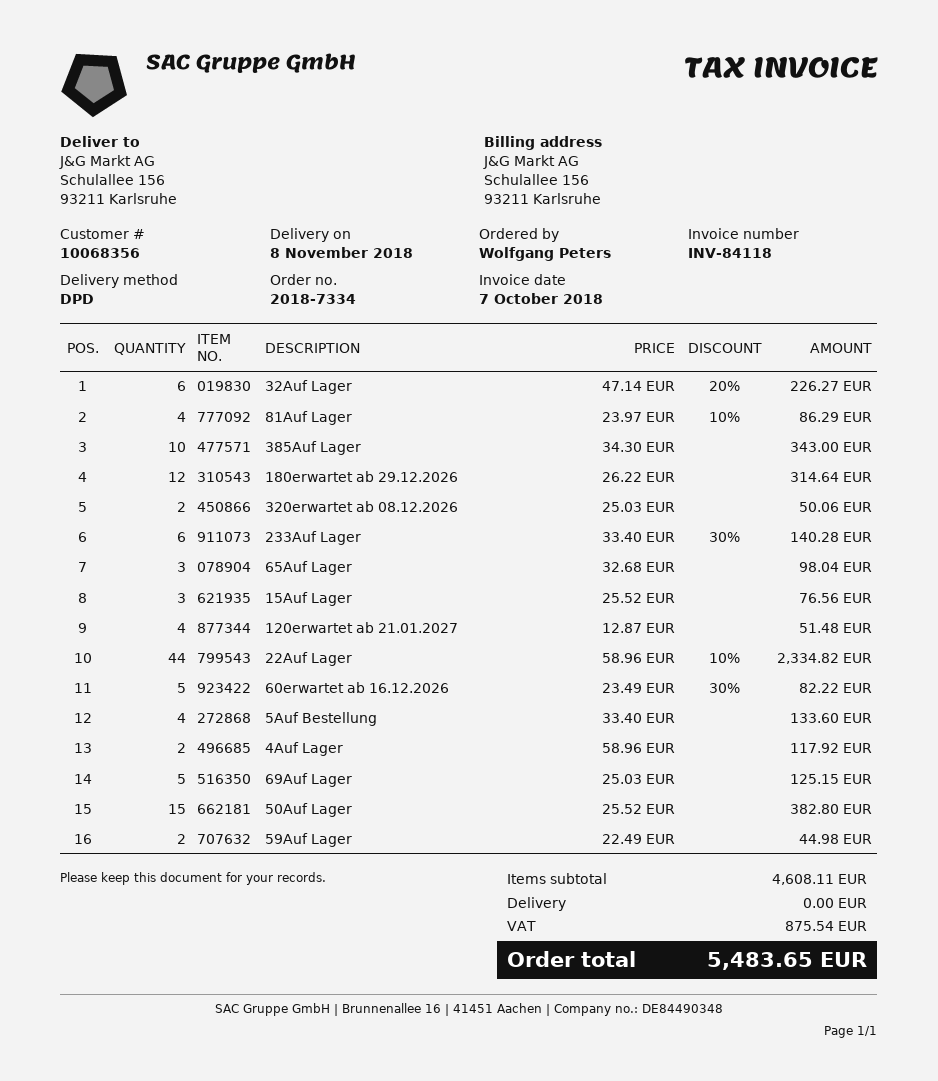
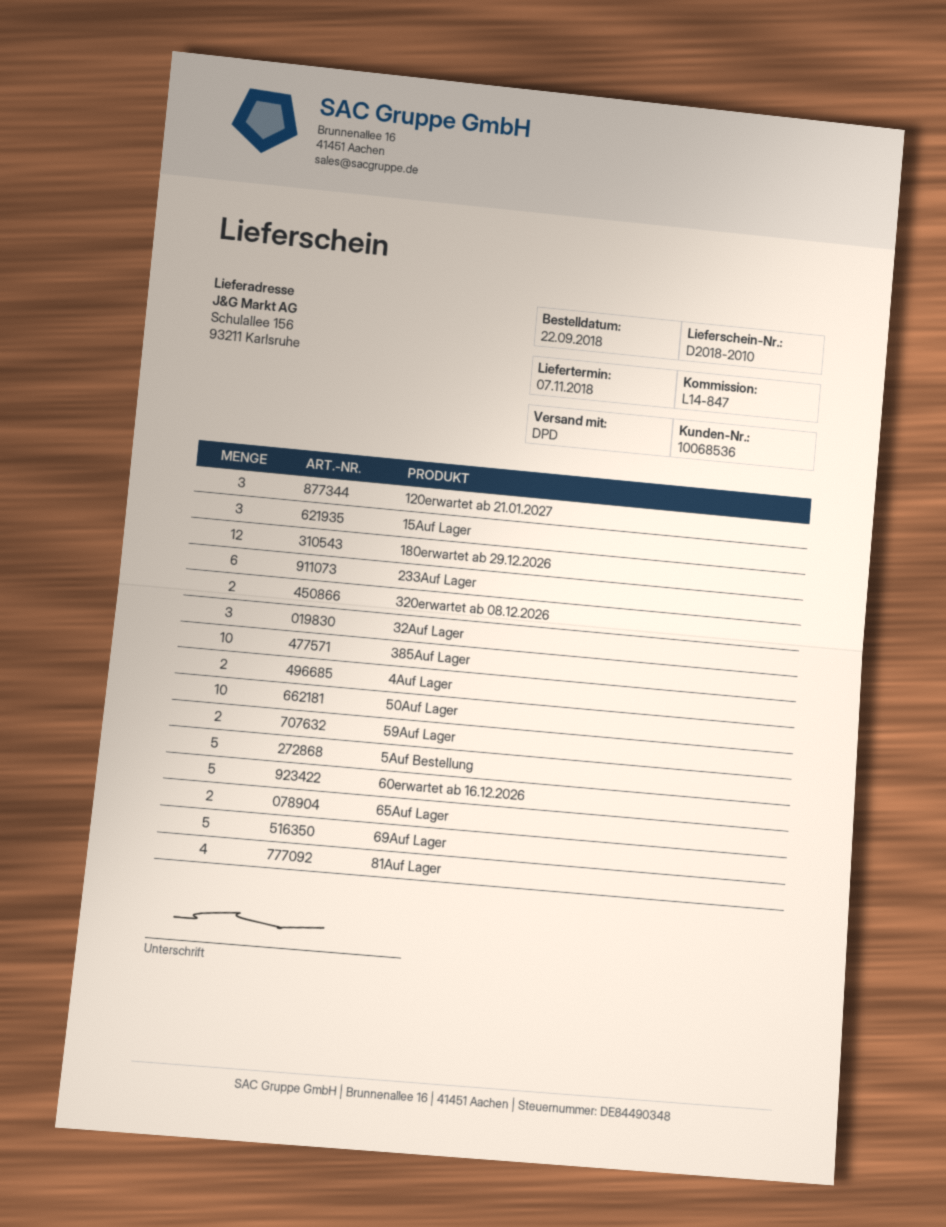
delivery date: 2018-11-08 -> 2018-11-07
customer number: 10068356 -> 10068536
32Auf Lager: 6 -> 3
65Auf Lager: 3 -> 2
120erwartet ab 21.01.2027: 4 -> 3
22Auf Lager: 44 -> none
5Auf Bestellung: 4 -> 5
50Auf Lager: 15 -> 10

